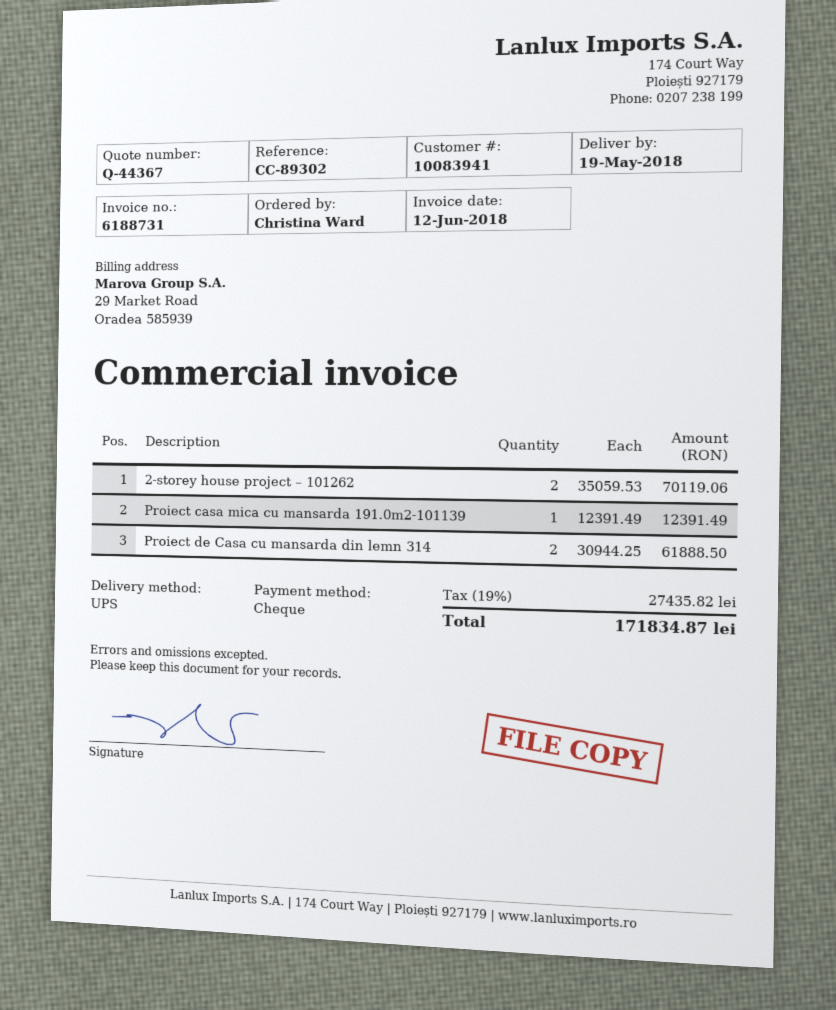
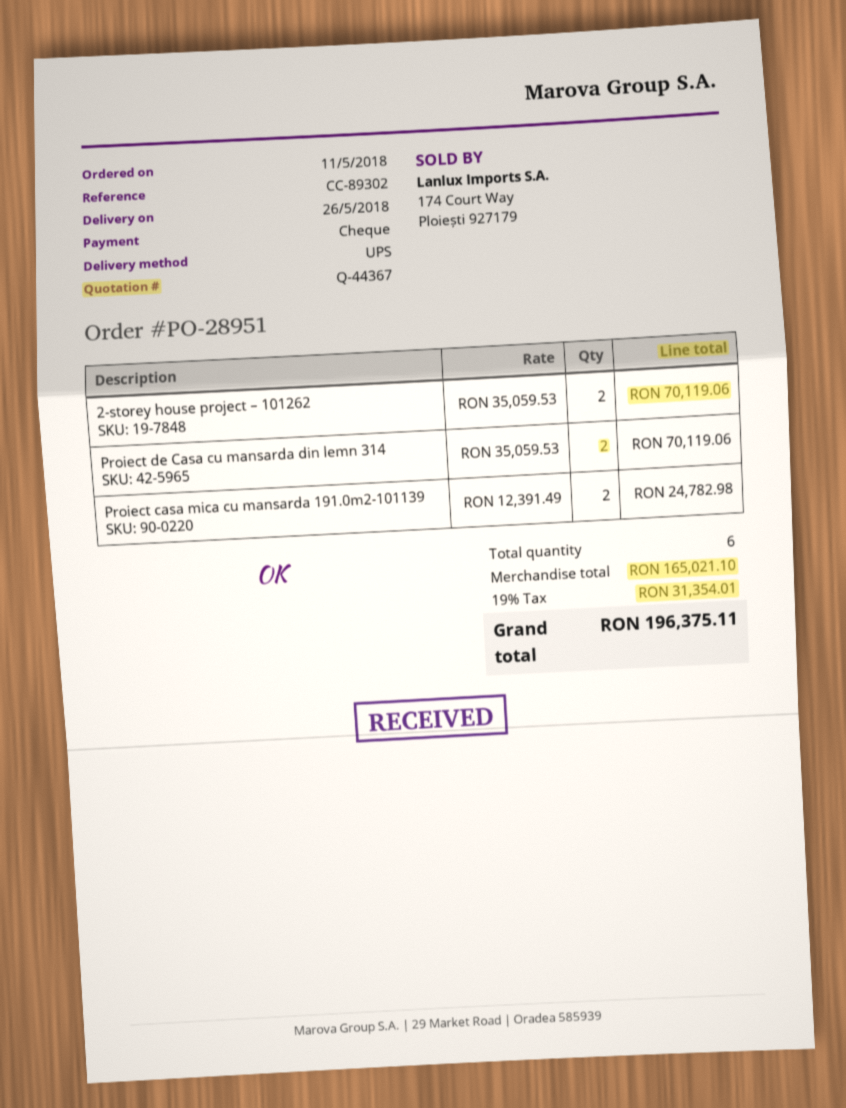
delivery date: 2018-05-19 -> 2018-05-26
Proiect casa mica cu mansarda 191.0m2-101139: 1 x 12391.49 = 12391.49 -> 2 x 12391.49 = 24782.98
Proiect de Casa cu mansarda din lemn 314: 2 x 30944.25 = 61888.50 -> 2 x 35059.53 = 70119.06
tax: 19% = 27435.82 -> 19% = 31354.01
total: 171834.87 -> 196375.11

